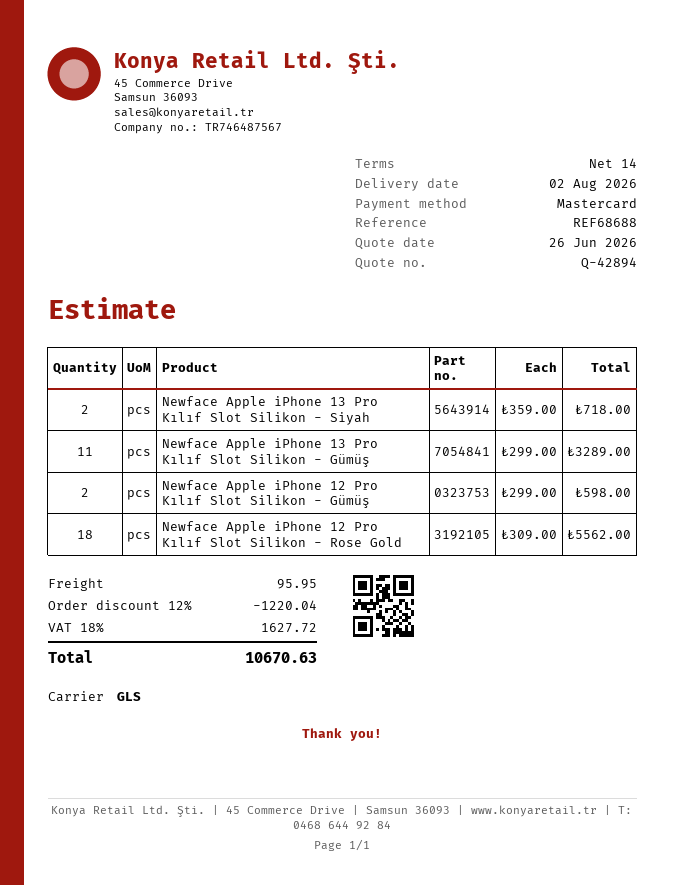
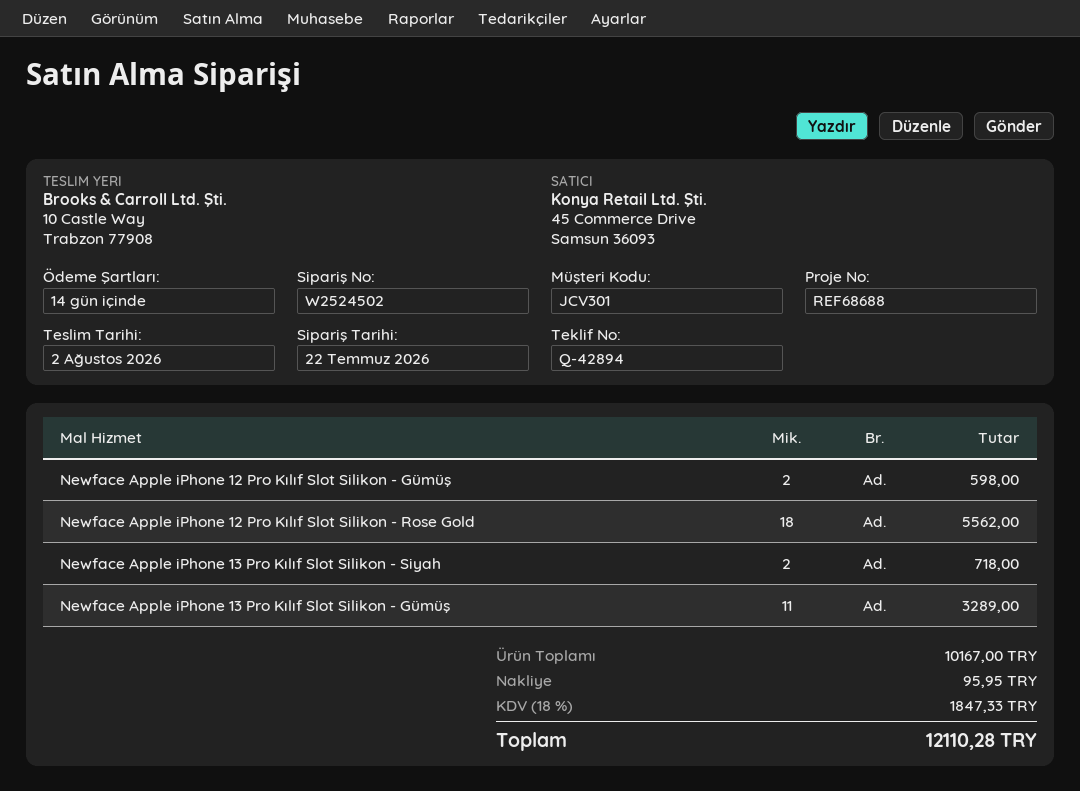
discount: 12% = 1220.04 -> none
tax: 18% = 1627.72 -> 18% = 1847.33
total: 10670.63 -> 12110.28

